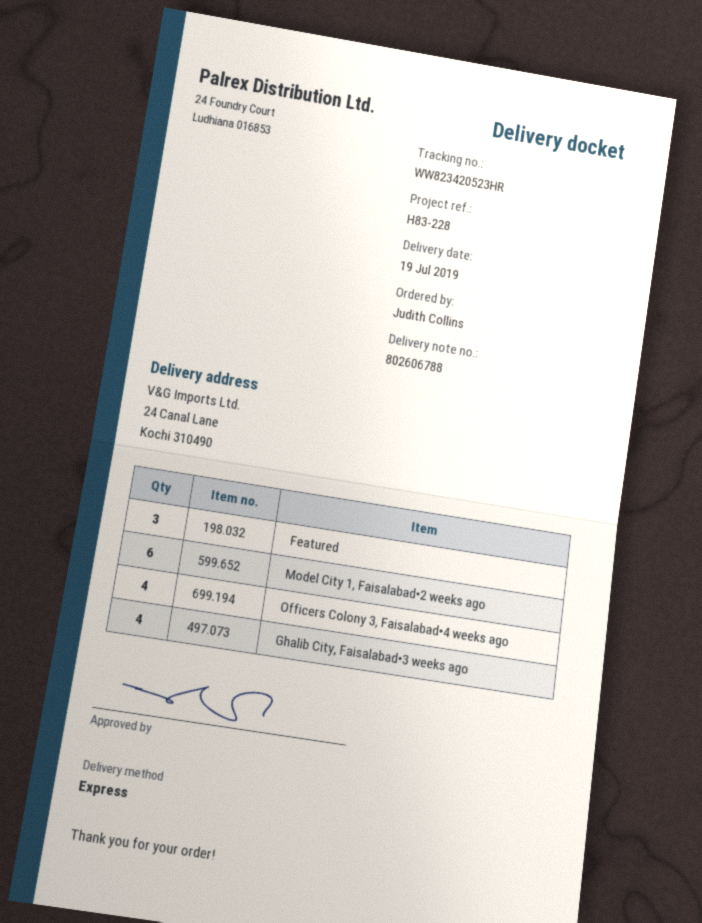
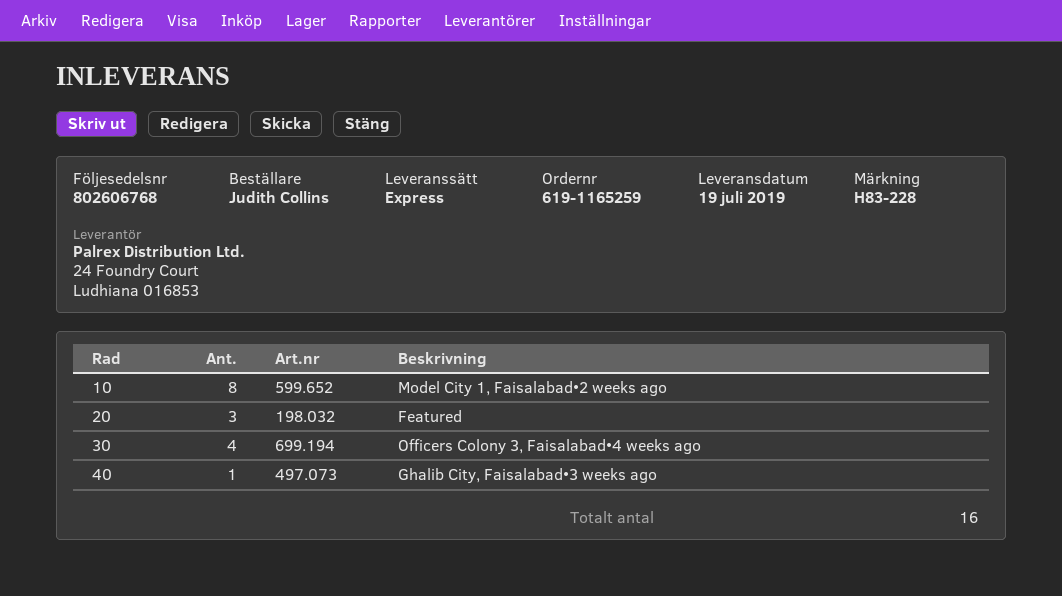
delivery note number: 802606788 -> 802606768
Model City 1, Faisalabad•2 weeks ago: 6 -> 8
Ghalib City, Faisalabad•3 weeks ago: 4 -> 1

